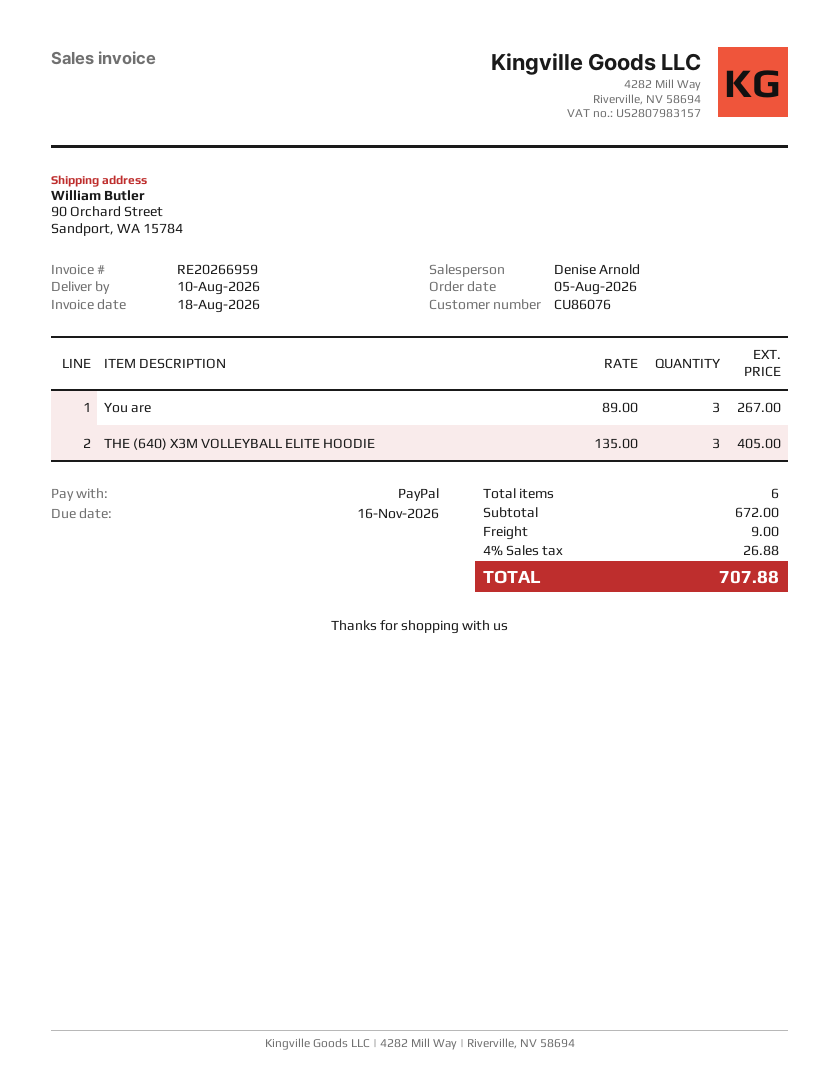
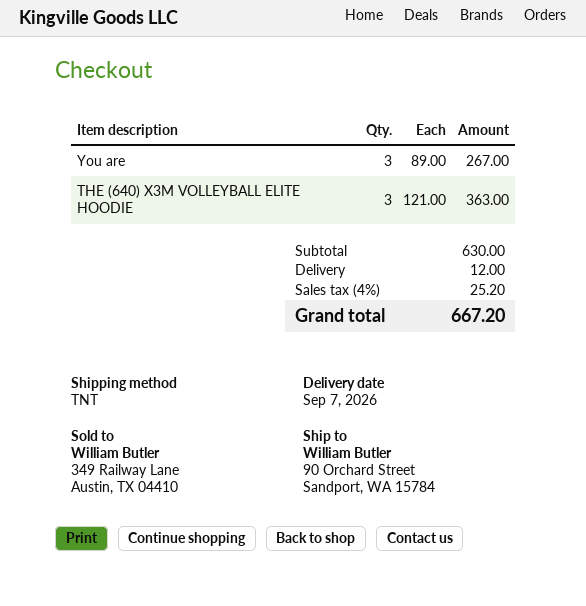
delivery date: 2026-08-10 -> 2026-09-07
THE (640) X3M VOLLEYBALL ELITE HOODIE: 3 x 135.00 = 405.00 -> 3 x 121.00 = 363.00
subtotal: 672.00 -> 630.00
shipping: 9.00 -> 12.00
tax: 4% = 26.88 -> 4% = 25.20
total: 707.88 -> 667.20

